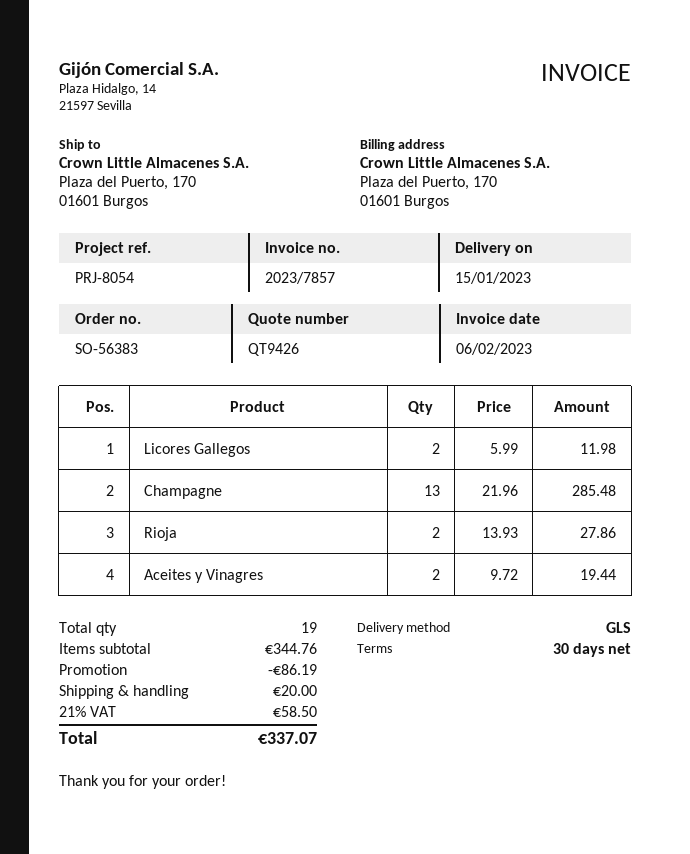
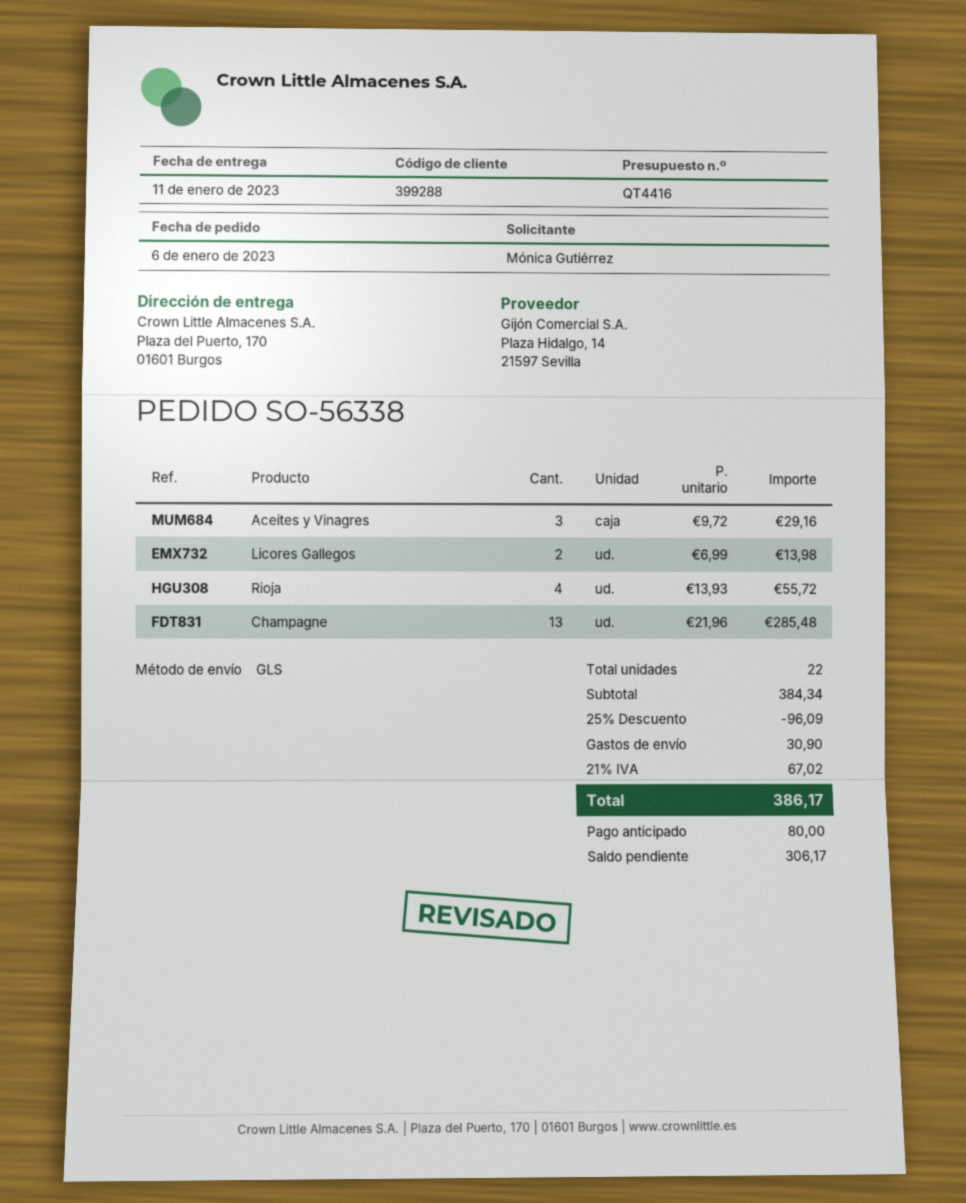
quote number: QT9426 -> QT4416
order number: SO-56383 -> SO-56338
delivery date: 2023-01-15 -> 2023-01-11
Licores Gallegos: 2 x 5.99 = 11.98 -> 2 x 6.99 = 13.98
Rioja: 2 x 13.93 = 27.86 -> 4 x 13.93 = 55.72
Aceites y Vinagres: 2 x 9.72 = 19.44 -> 3 x 9.72 = 29.16
total quantity: 19 -> 22
subtotal: 344.76 -> 384.34
discount: 86.19 -> 96.09
shipping: 20.00 -> 30.90
tax: 21% = 58.50 -> 21% = 67.02
total: 337.07 -> 386.17

